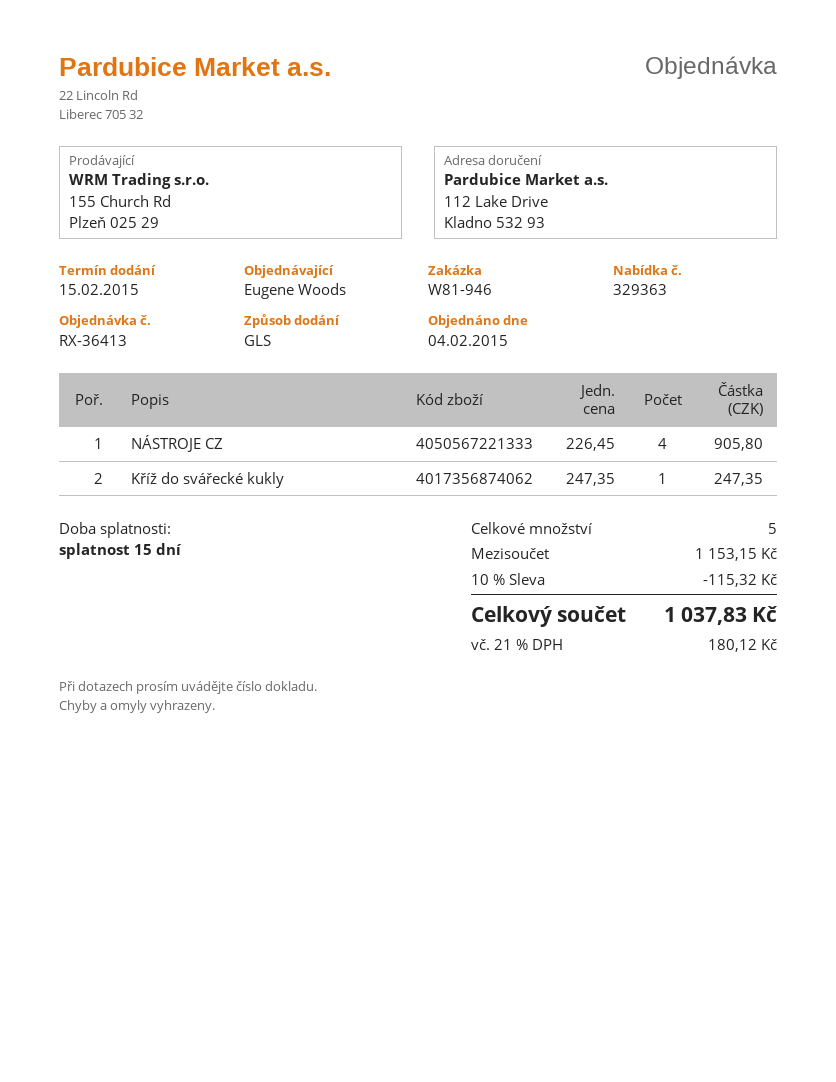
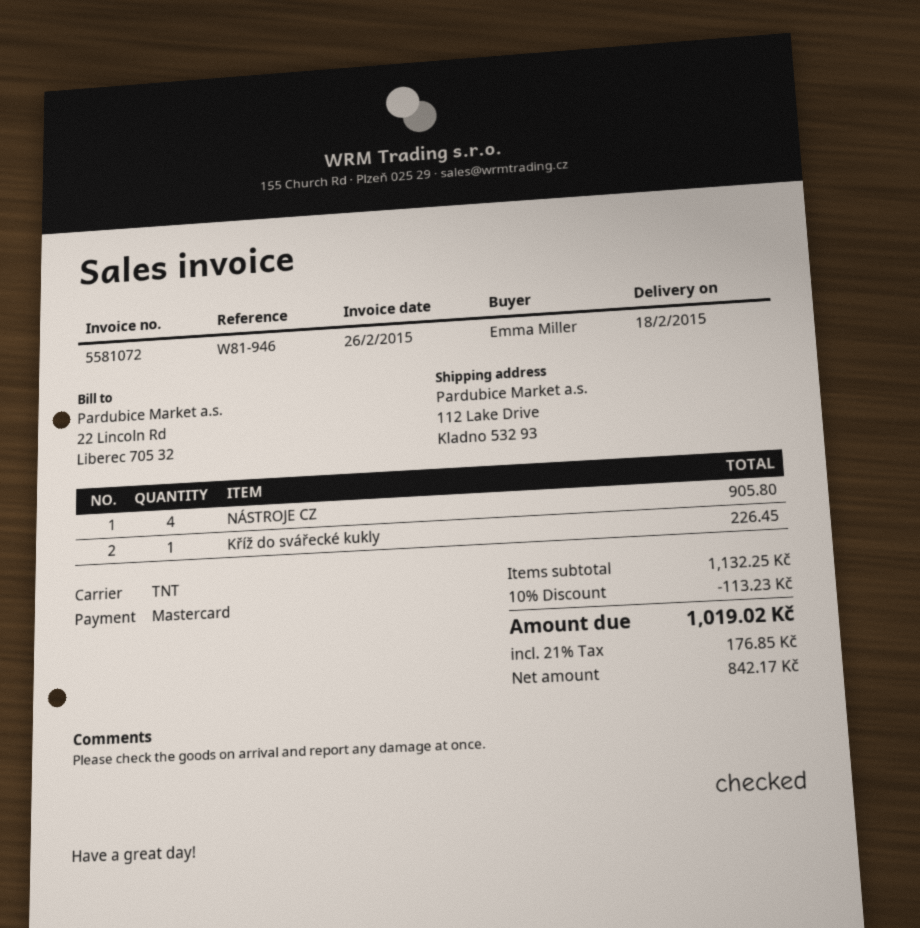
delivery date: 2015-02-15 -> 2015-02-18
ordered by: Eugene Woods -> Emma Miller
shipping method: GLS -> TNT
Kříž do svářecké kukly: 1 for 247.35 -> 1 for 226.45
subtotal: 1153.15 -> 1132.25
discount: 10% = 115.32 -> 10% = 113.23
tax: 21% = 180.12 -> 21% = 176.85
total: 1037.83 -> 1019.02

